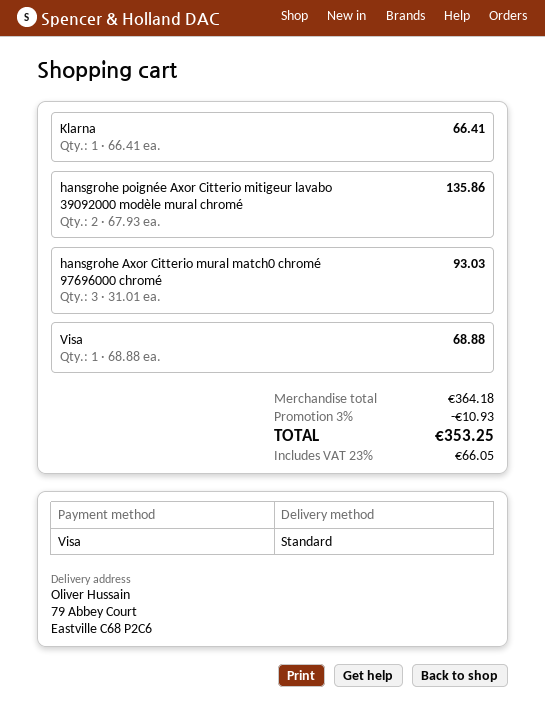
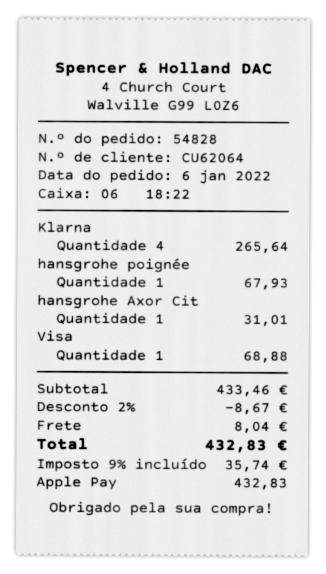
payment method: Visa -> Apple Pay
Klarna: 1 for 66.41 -> 4 for 265.64
hansgrohe poignée Axor Citterio mitigeur lavabo 39092000 modèle mural chromé: 2 for 135.86 -> 1 for 67.93
hansgrohe Axor Citterio mural match0 chromé 97696000 chromé: 3 for 93.03 -> 1 for 31.01
subtotal: 364.18 -> 433.46
discount: 3% = 10.93 -> 2% = 8.67
shipping: none -> 8.04
tax: 23% = 66.05 -> 9% = 35.74
total: 353.25 -> 432.83

